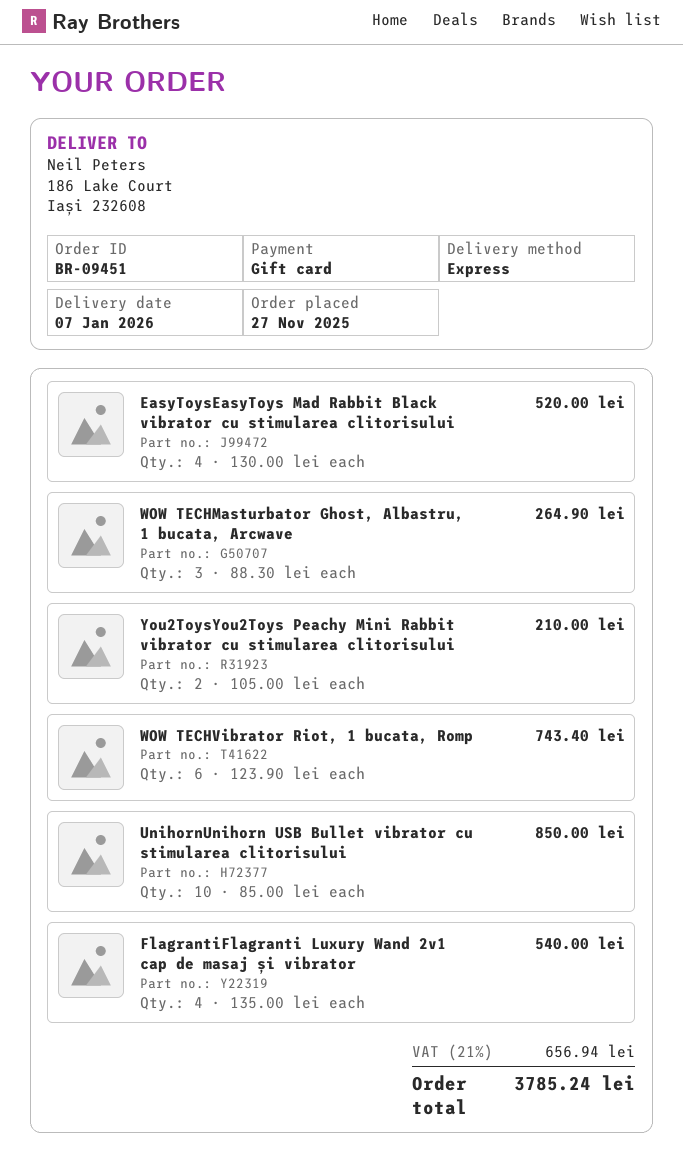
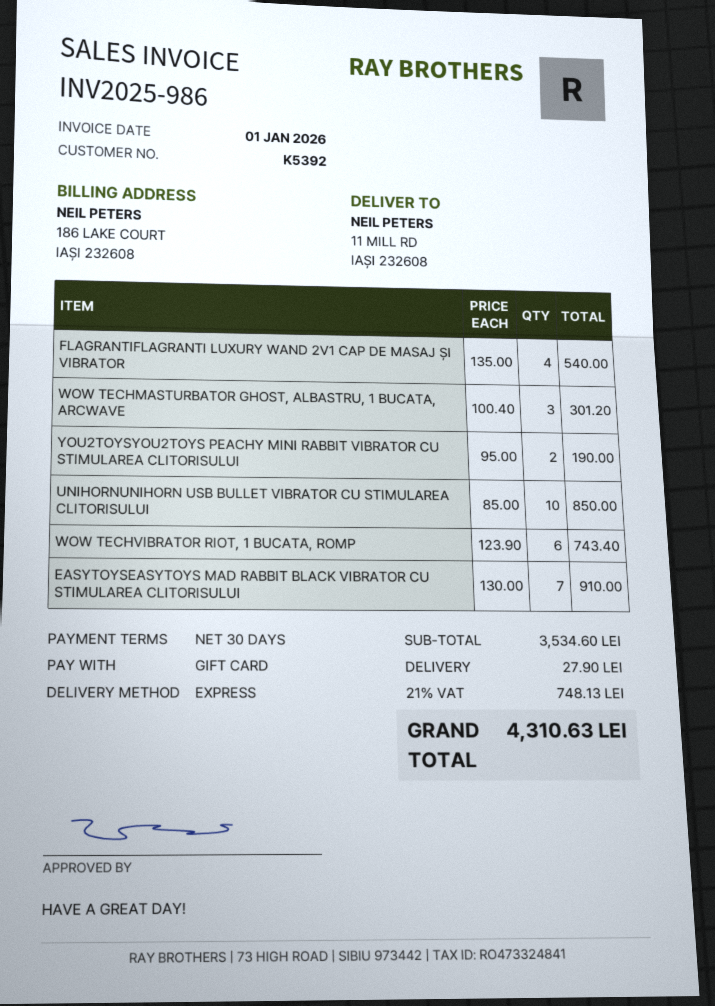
ship to: 186 Lake Court, Iași 232608 -> 11 MILL RD, IAȘI 232608
EasyToysEasyToys Mad Rabbit Black vibrator cu stimularea clitorisului: 4 x 130.00 = 520.00 -> 7 x 130.00 = 910.00
WOW TECHMasturbator Ghost, Albastru, 1 bucata, Arcwave: 3 x 88.30 = 264.90 -> 3 x 100.40 = 301.20
You2ToysYou2Toys Peachy Mini Rabbit vibrator cu stimularea clitorisului: 2 x 105.00 = 210.00 -> 2 x 95.00 = 190.00
shipping: none -> 27.90
tax: 21% = 656.94 -> 21% = 748.13
total: 3785.24 -> 4310.63

